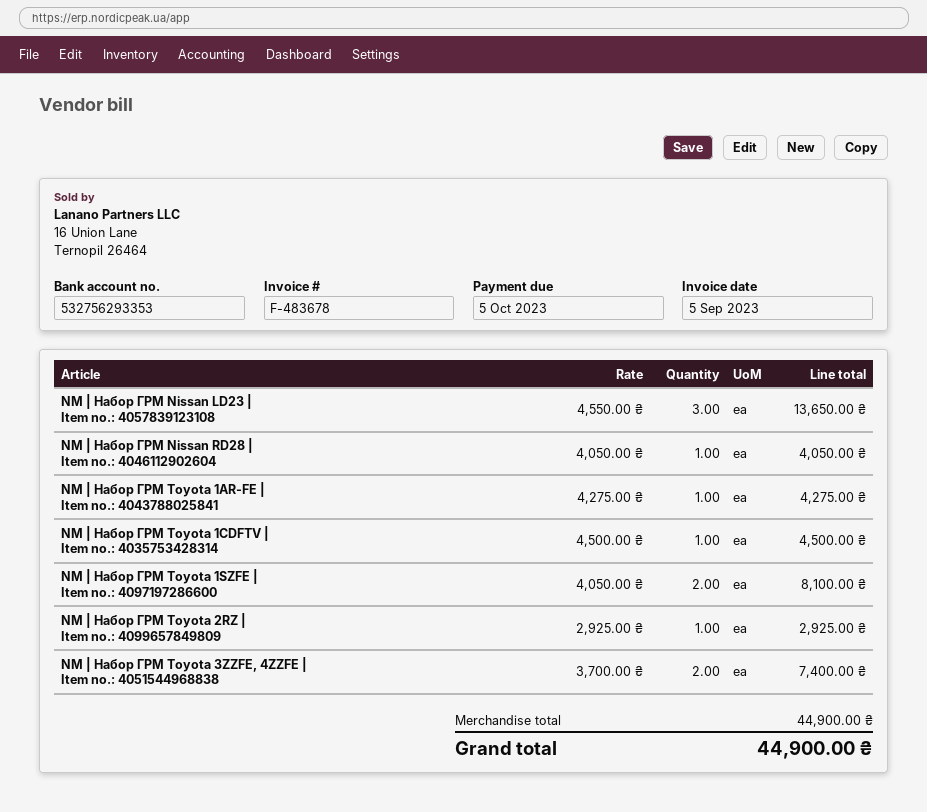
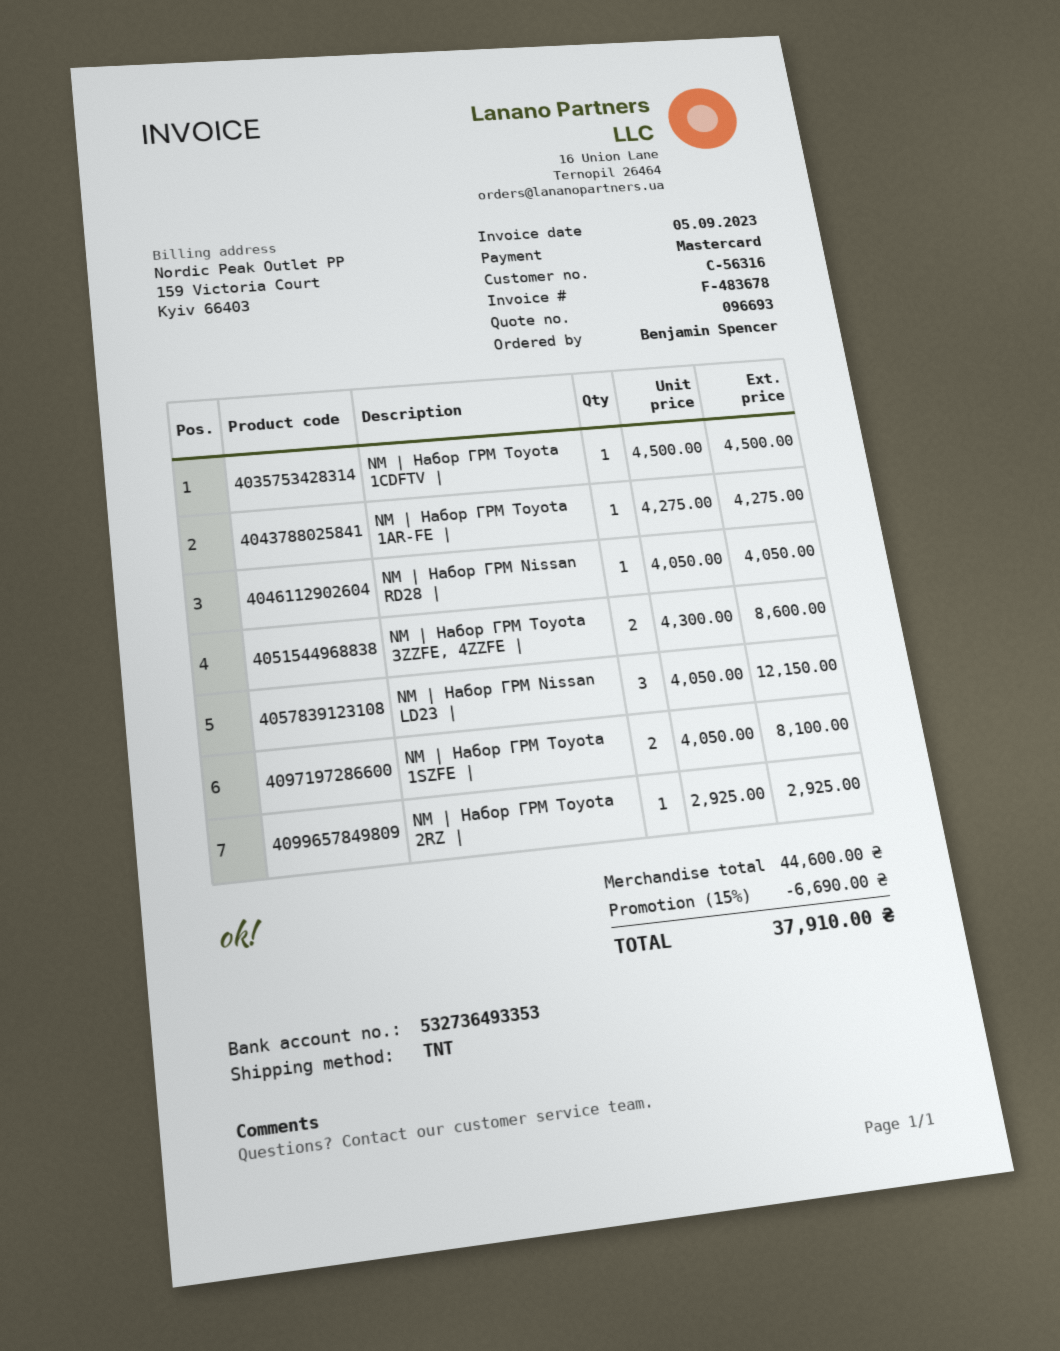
bank account: 532756293353 -> 532736493353
NM | Набор ГРМ Nissan LD23 |: 3 x 4550.00 = 13650.00 -> 3 x 4050.00 = 12150.00
NM | Набор ГРМ Toyota 3ZZFE, 4ZZFE |: 2 x 3700.00 = 7400.00 -> 2 x 4300.00 = 8600.00
subtotal: 44900.00 -> 44600.00
discount: none -> 15% = 6690.00
total: 44900.00 -> 37910.00

